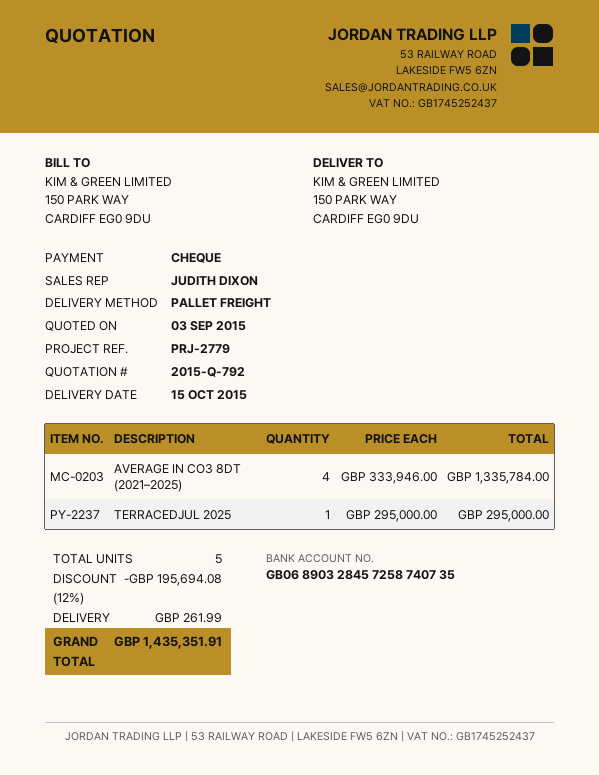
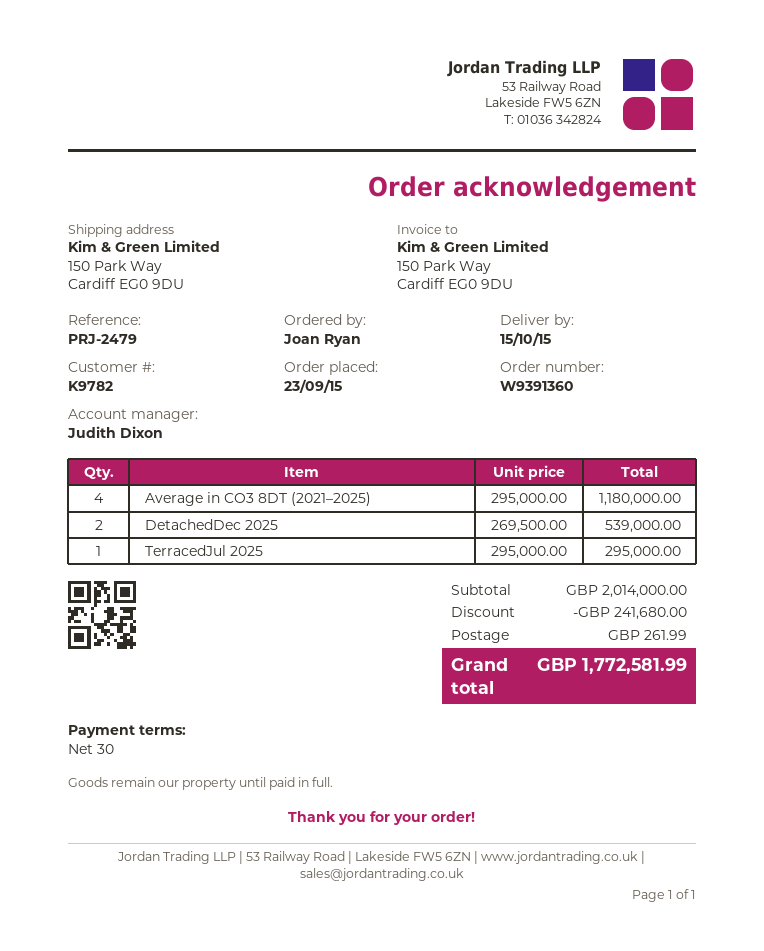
reference: PRJ-2779 -> PRJ-2479
AVERAGE IN CO3 8DT (2021–2025): 4 x 333946.00 = 1335784.00 -> 4 x 295000.00 = 1180000.00
DetachedDec 2025: none -> 2 x 269500.00 = 539000.00
discount: 195694.08 -> 241680.00
total: 1435351.91 -> 1772581.99

